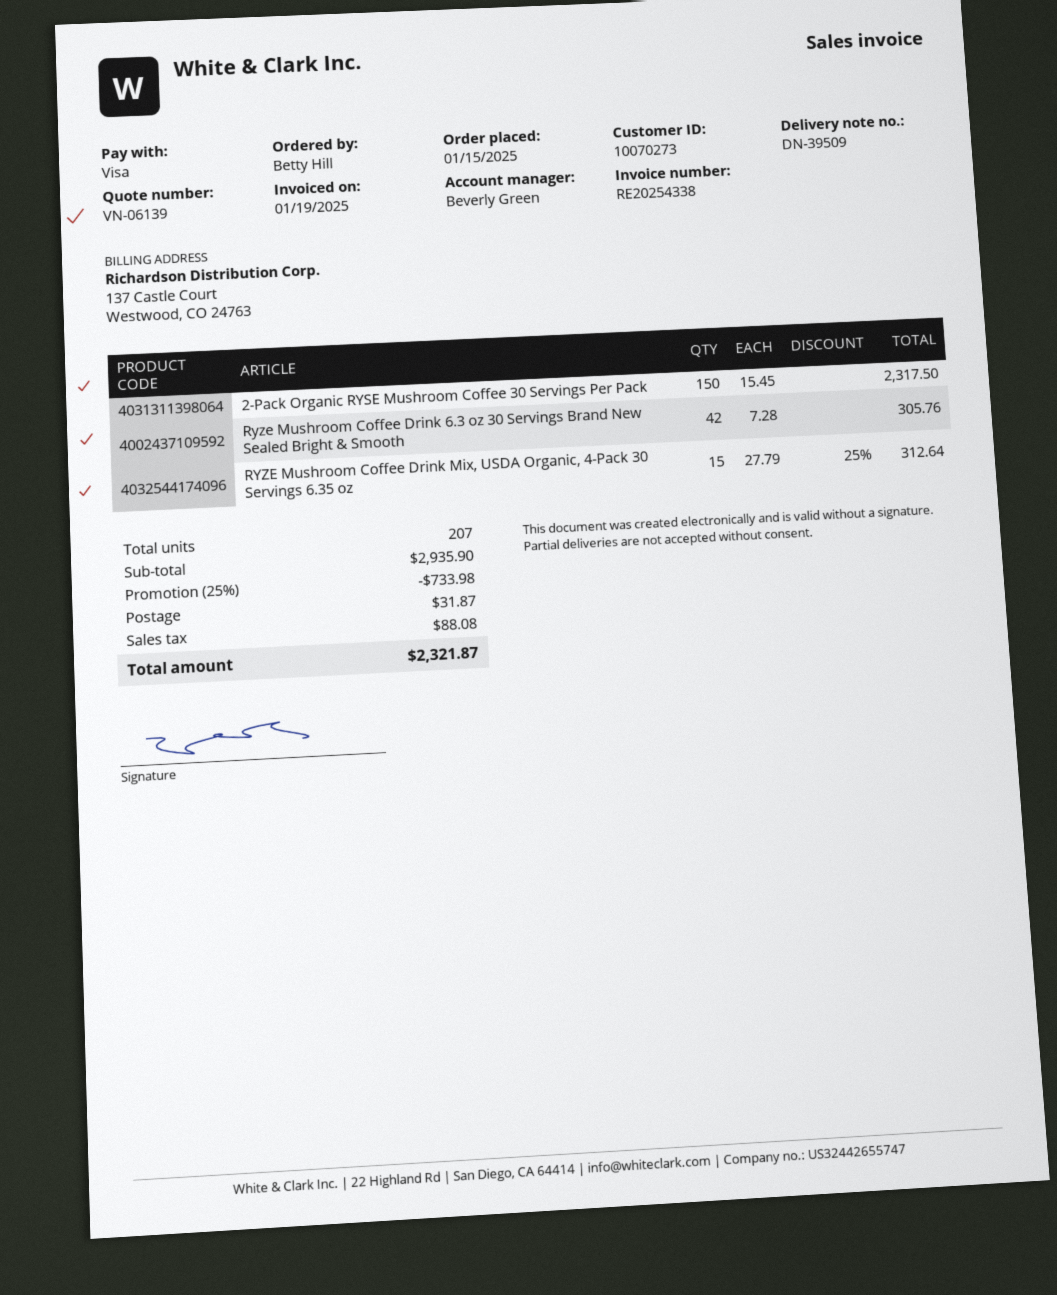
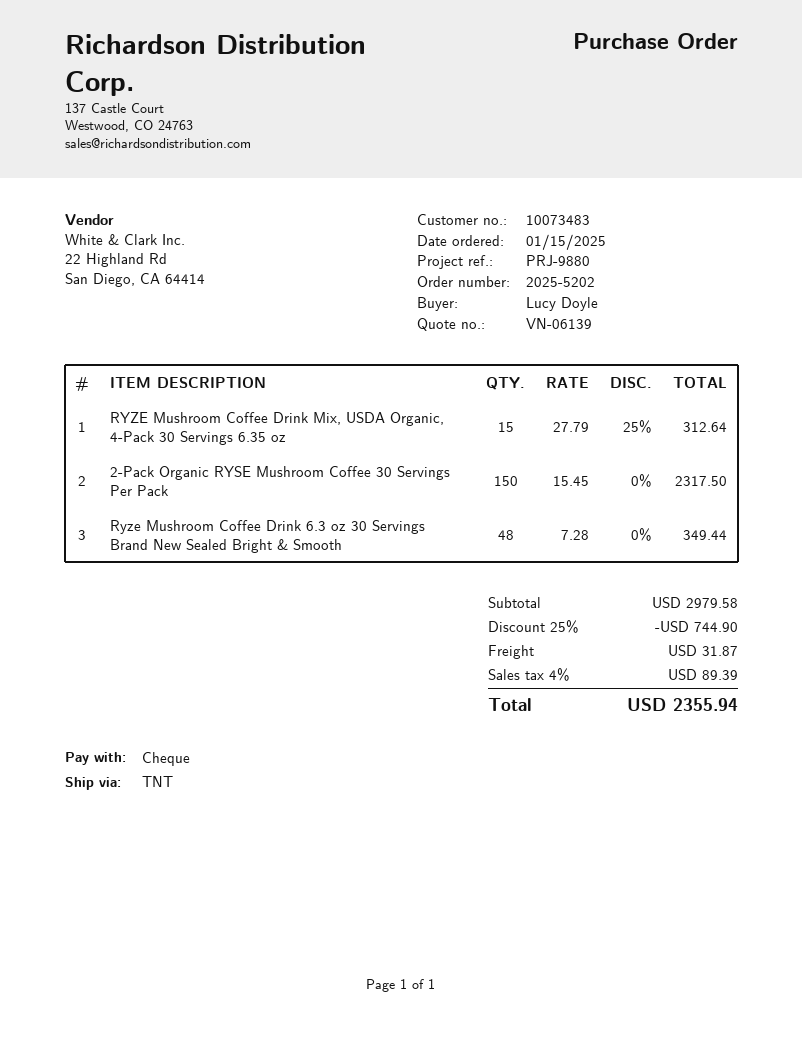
customer number: 10070273 -> 10073483
ordered by: Betty Hill -> Lucy Doyle
payment method: Visa -> cheque
Ryze Mushroom Coffee Drink 6.3 oz 30 Servings Brand New Sealed Bright & Smooth: 42 x 7.28 = 305.76 -> 48 x 7.28 = 349.44
subtotal: 2935.90 -> 2979.58
discount: 25% = 733.98 -> 25% = 744.90
tax: 88.08 -> 89.39
total: 2321.87 -> 2355.94

